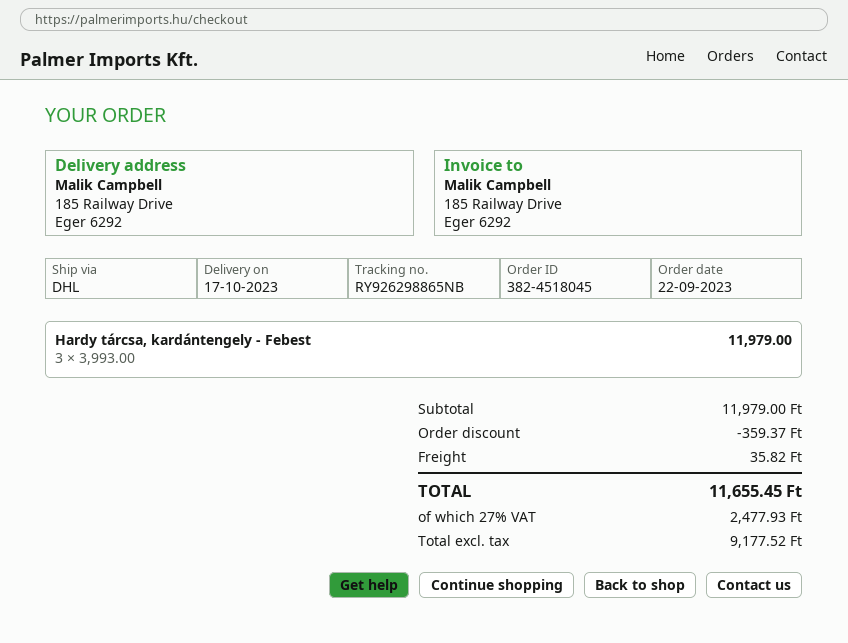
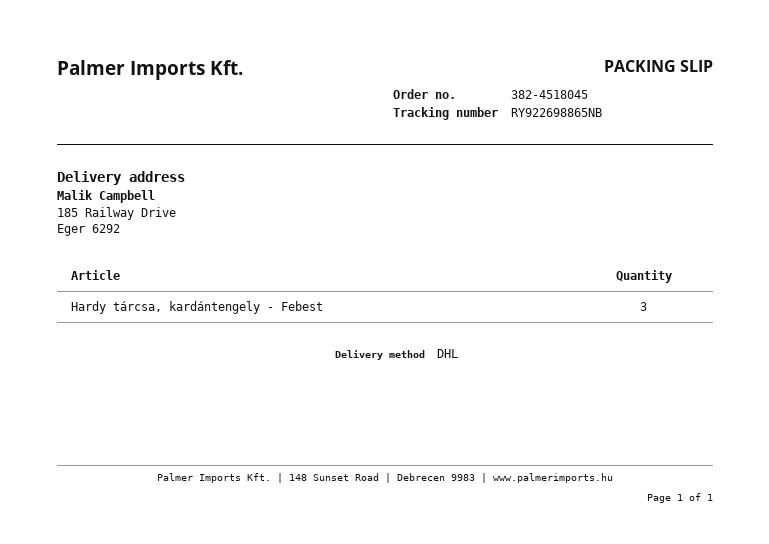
tracking number: RY926298865NB -> RY922698865NB

